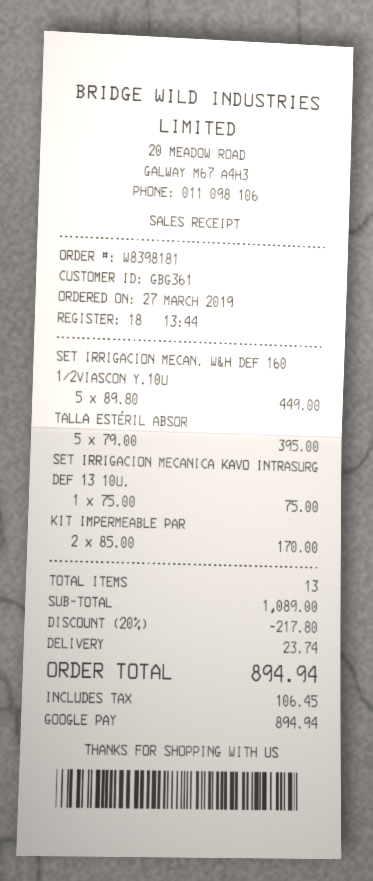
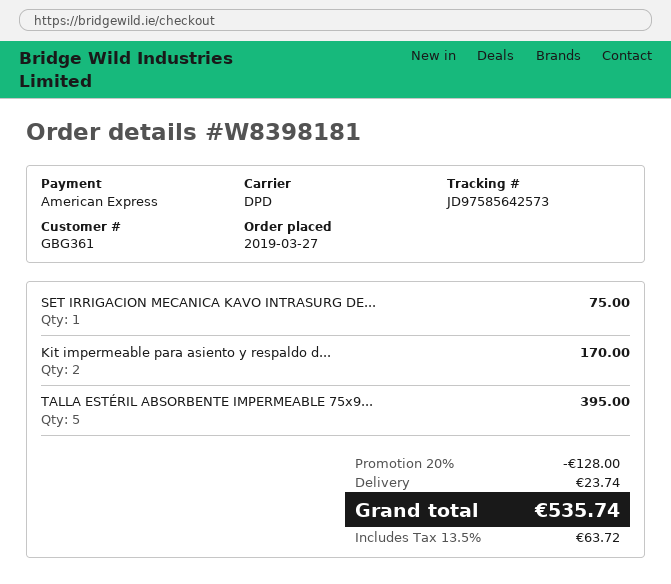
payment method: Google Pay -> American Express
SET IRRIGACION MECAN. W&H DEF 160 1/2VIASCON Y.10U: 5 for 449.00 -> none
discount: 20% = 217.80 -> 20% = 128.00
tax: 106.45 -> 63.72
total: 894.94 -> 535.74

